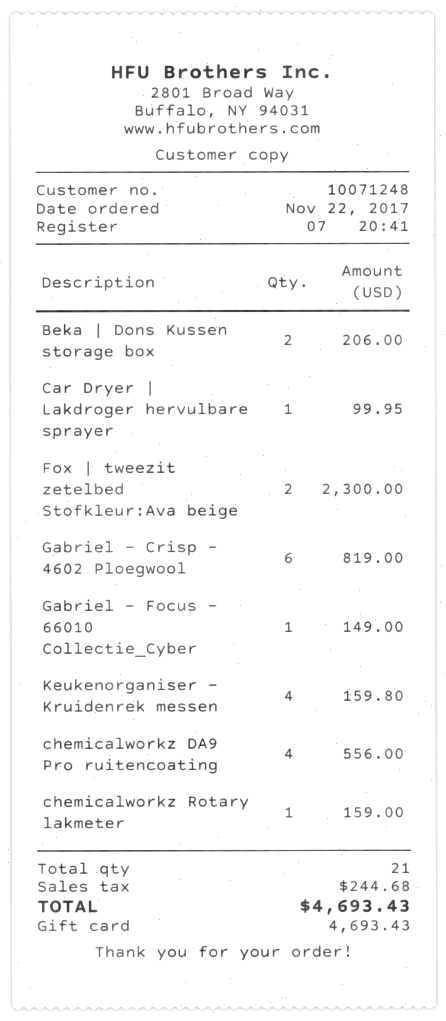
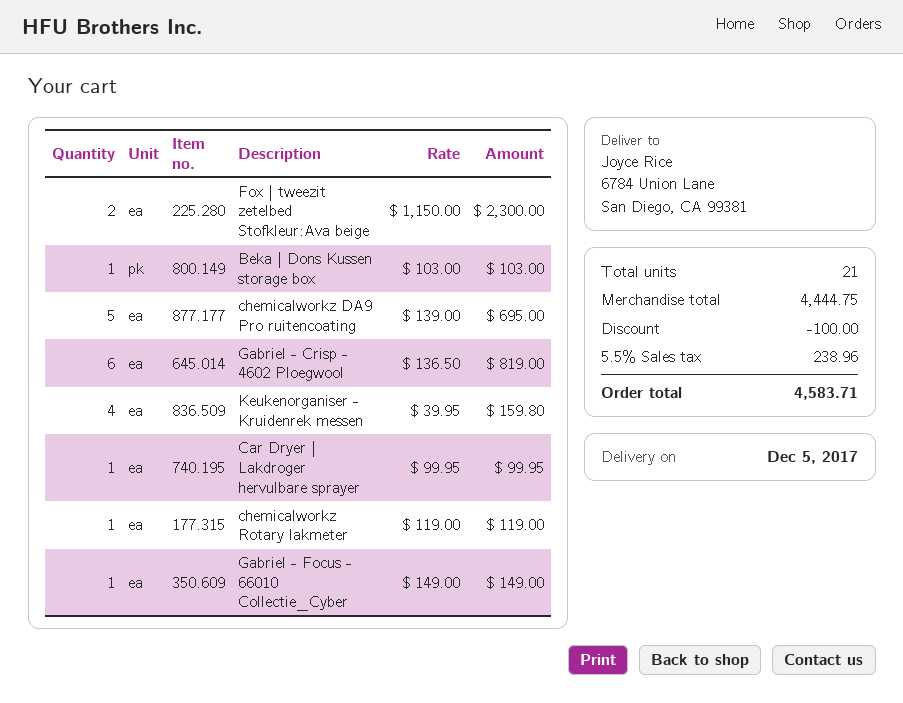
Beka | Dons Kussen storage box: 2 for 206.00 -> 1 for 103.00
chemicalworkz DA9 Pro ruitencoating: 4 for 556.00 -> 5 for 695.00
chemicalworkz Rotary lakmeter: 1 for 159.00 -> 1 for 119.00
discount: none -> 100.00
tax: 244.68 -> 238.96
total: 4693.43 -> 4583.71

